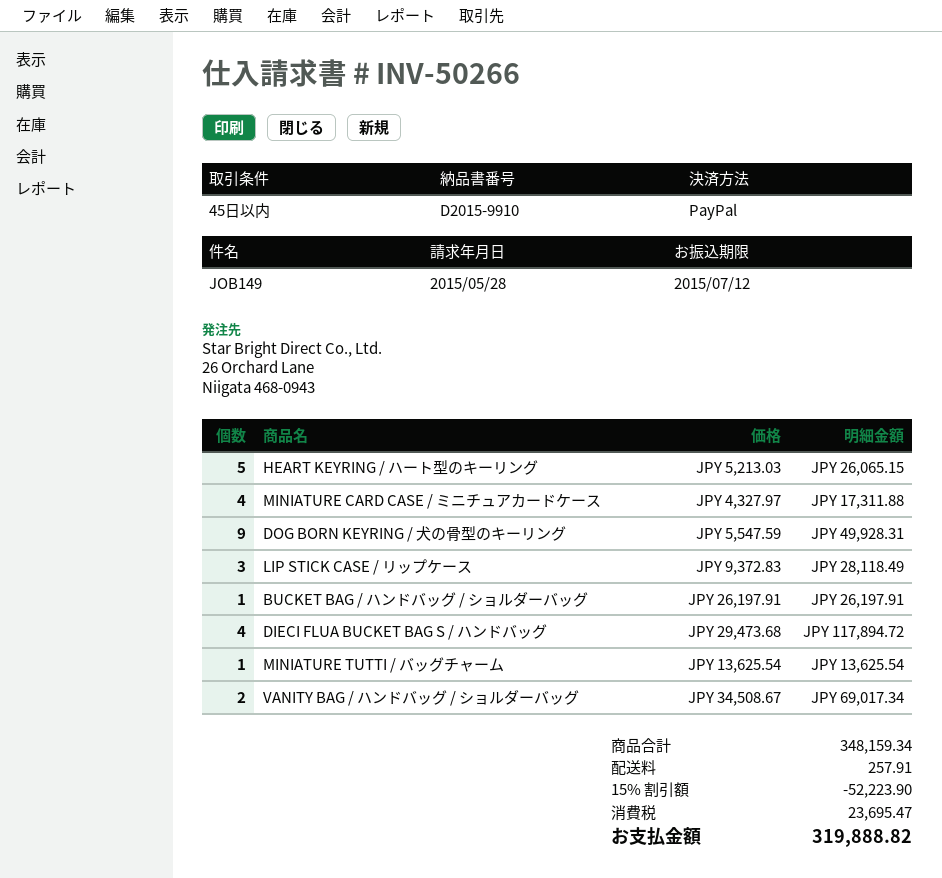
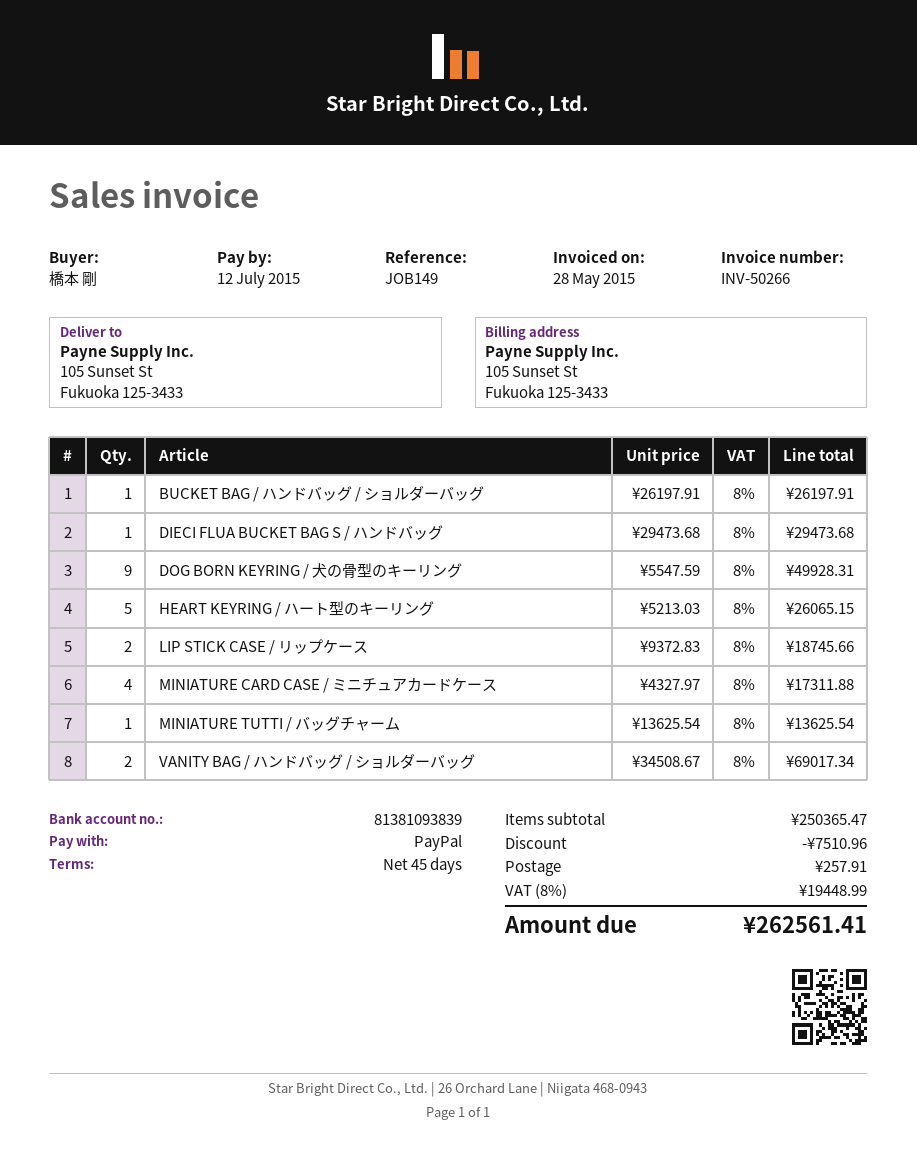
LIP STICK CASE / リップケース: 3 x 9372.83 = 28118.49 -> 2 x 9372.83 = 18745.66
DIECI FLUA BUCKET BAG S / ハンドバッグ: 4 x 29473.68 = 117894.72 -> 1 x 29473.68 = 29473.68
subtotal: 348159.34 -> 250365.47
discount: 52223.90 -> 7510.96
tax: 23695.47 -> 19448.99
total: 319888.82 -> 262561.41

